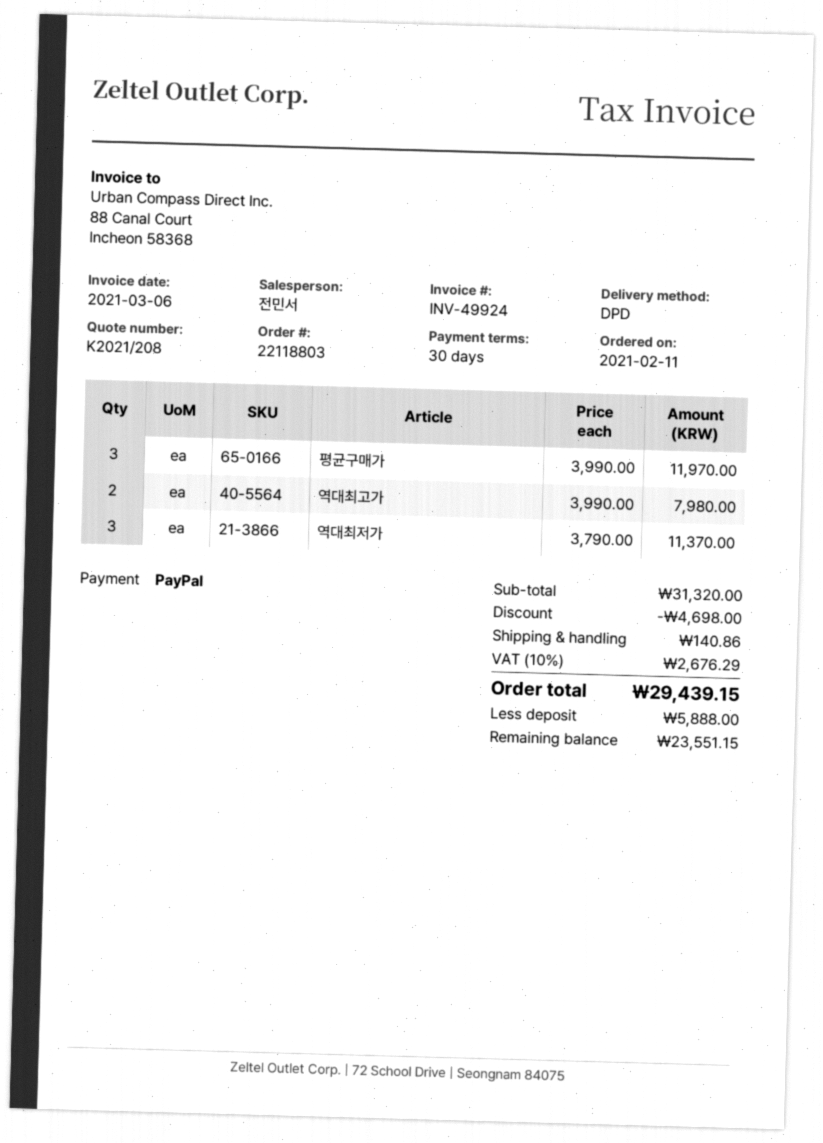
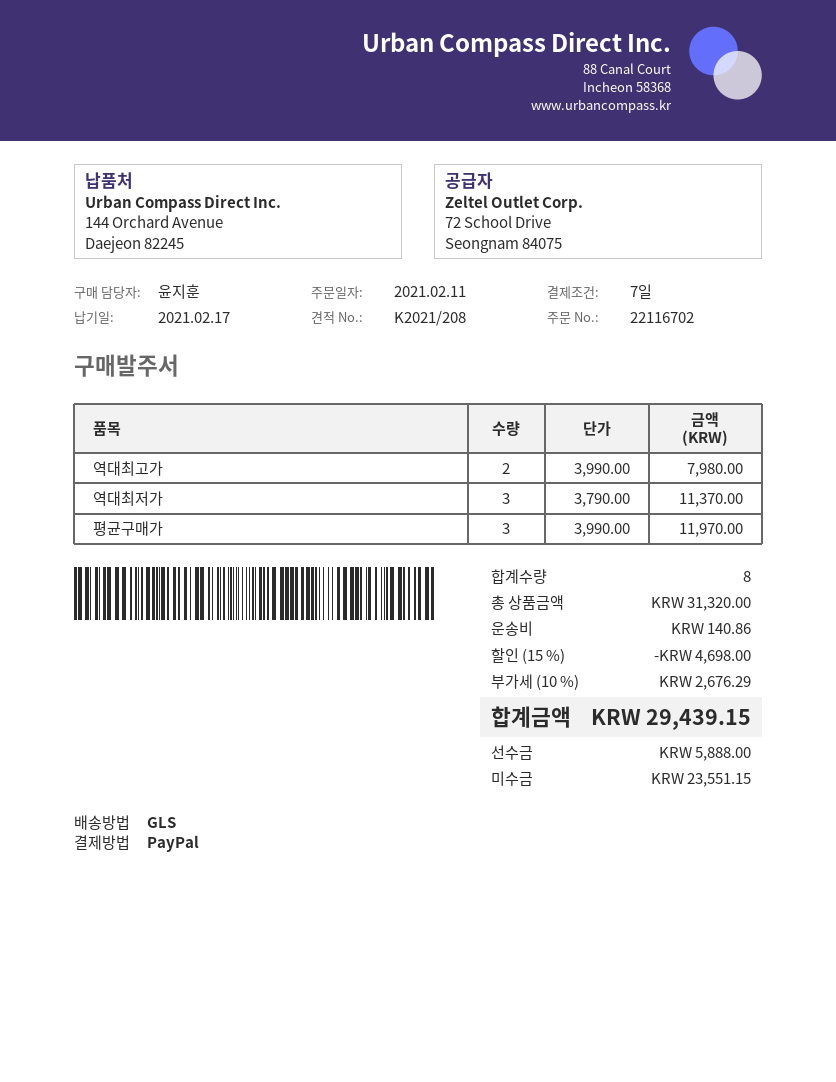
order number: 22118803 -> 22116702
payment terms: 30 days -> 7 days
shipping method: DPD -> GLS

